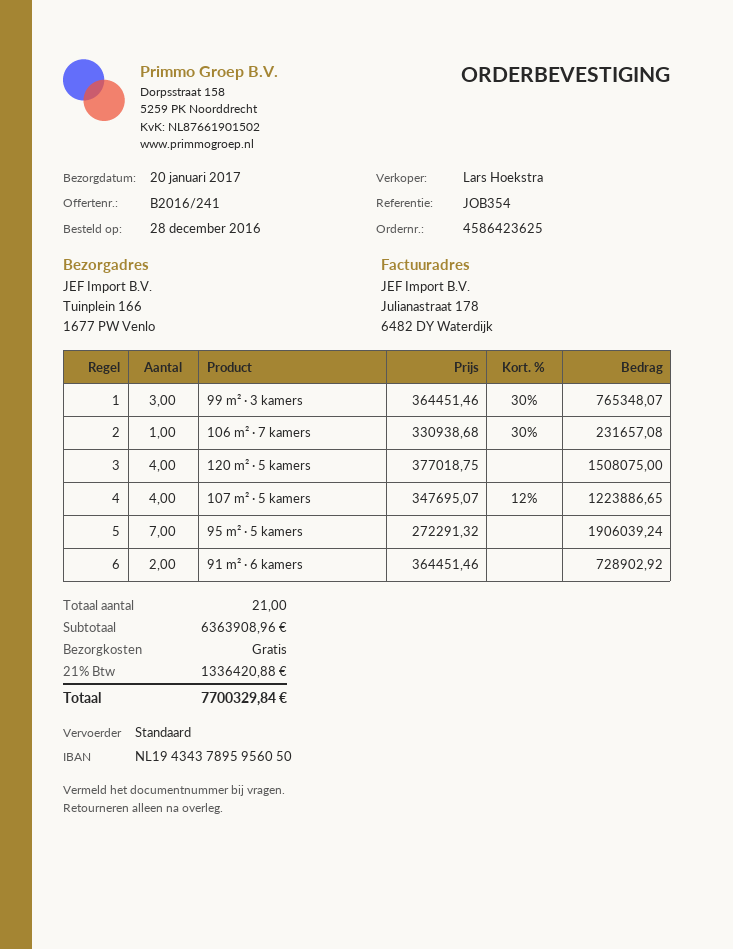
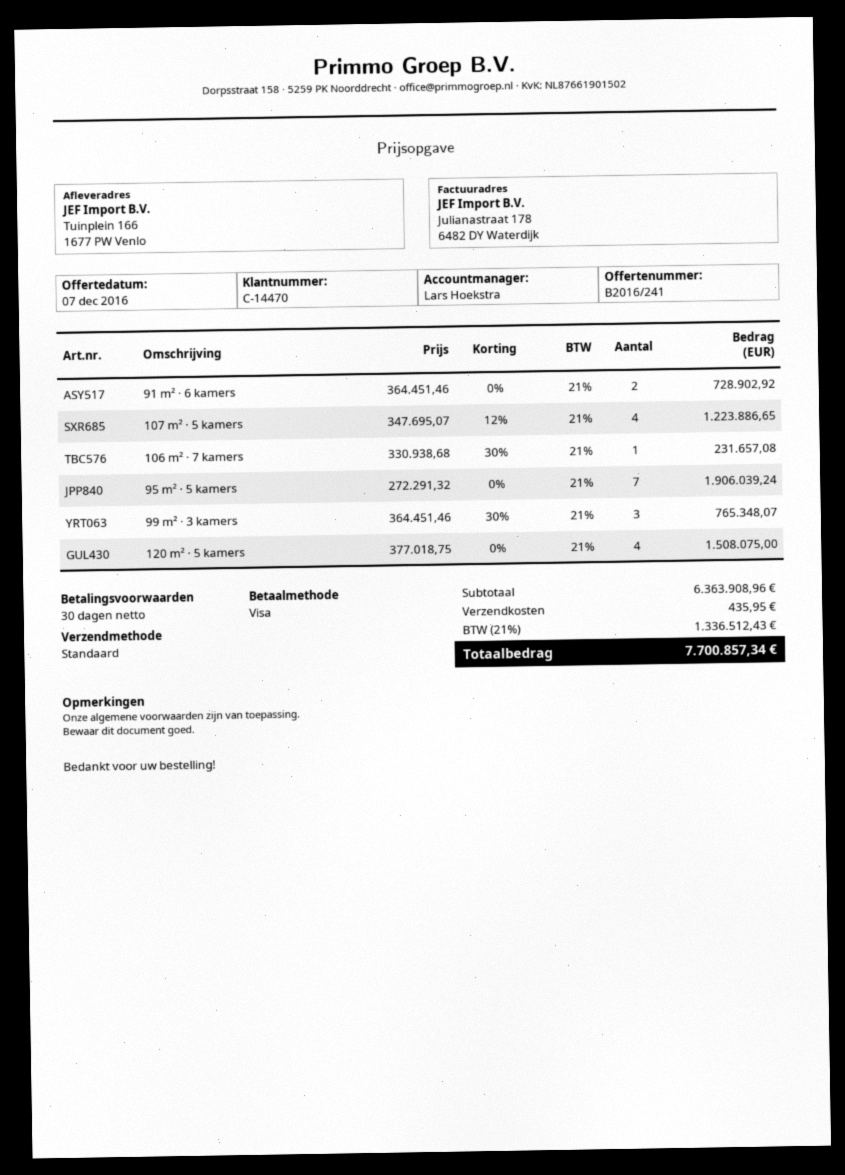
shipping: 0.00 -> 435.95
tax: 21% = 1336420.88 -> 21% = 1336512.43
total: 7700329.84 -> 7700857.34

